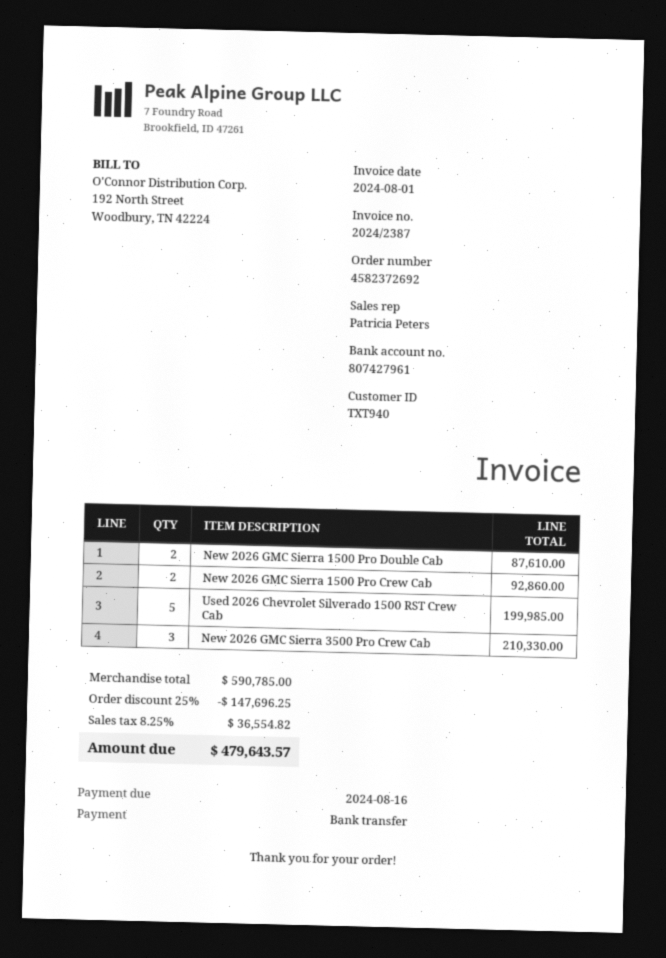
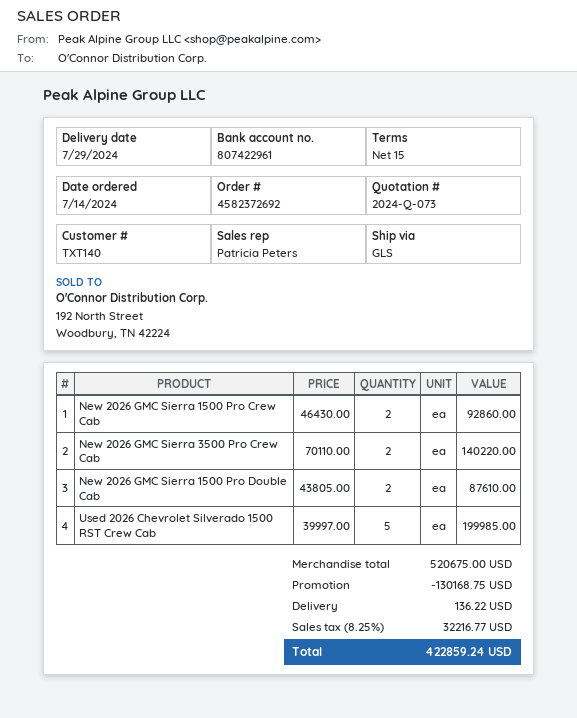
customer number: TXT940 -> TXT140
bank account: 807427961 -> 807422961
New 2026 GMC Sierra 3500 Pro Crew Cab: 3 for 210330.00 -> 2 for 140220.00
subtotal: 590785.00 -> 520675.00
discount: 147696.25 -> 130168.75
shipping: none -> 136.22
tax: 8.25% = 36554.82 -> 8.25% = 32216.77
total: 479643.57 -> 422859.24

